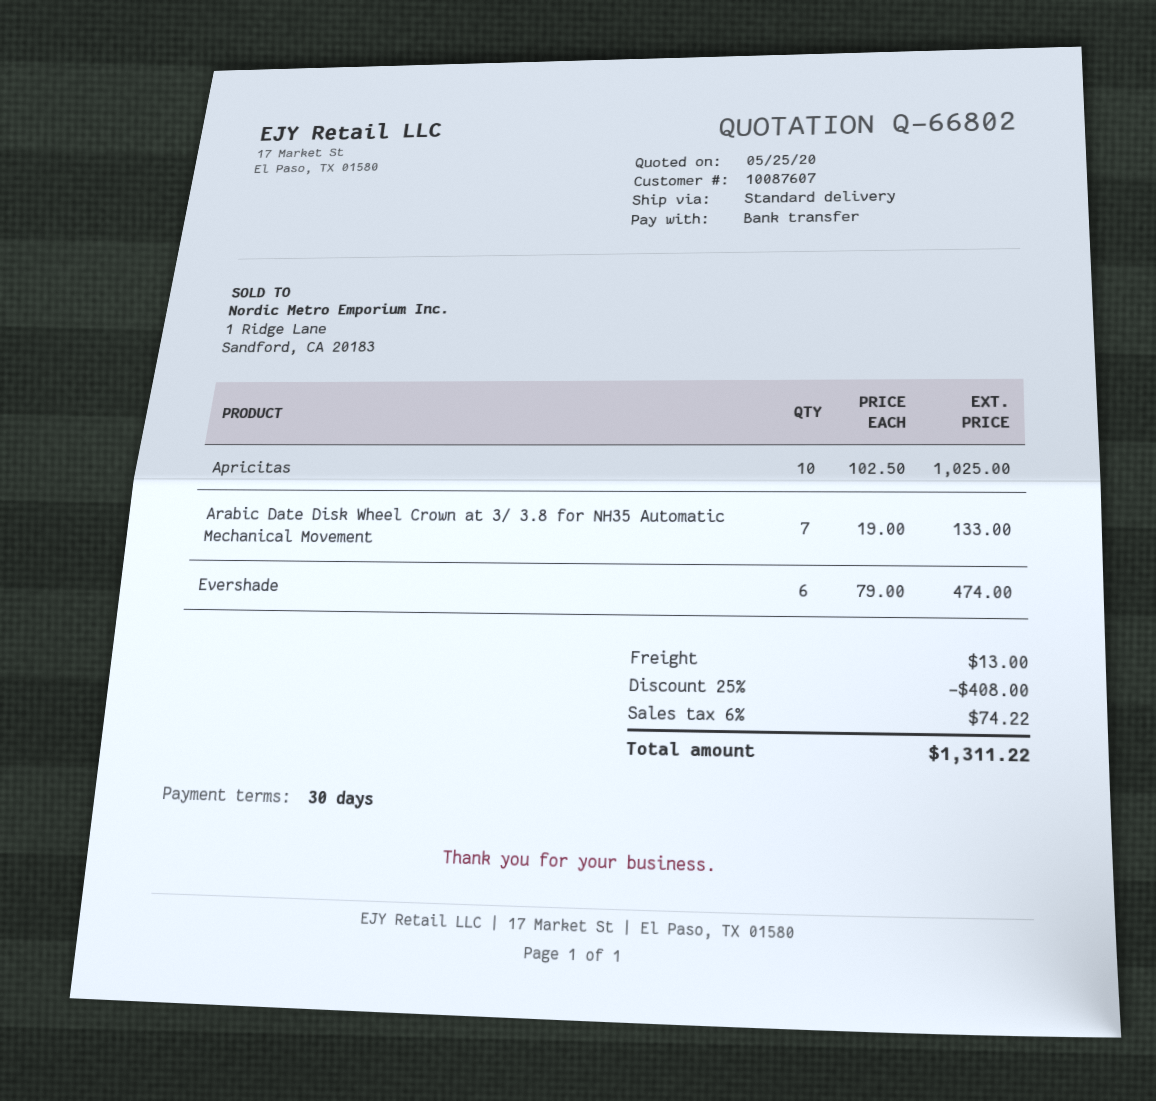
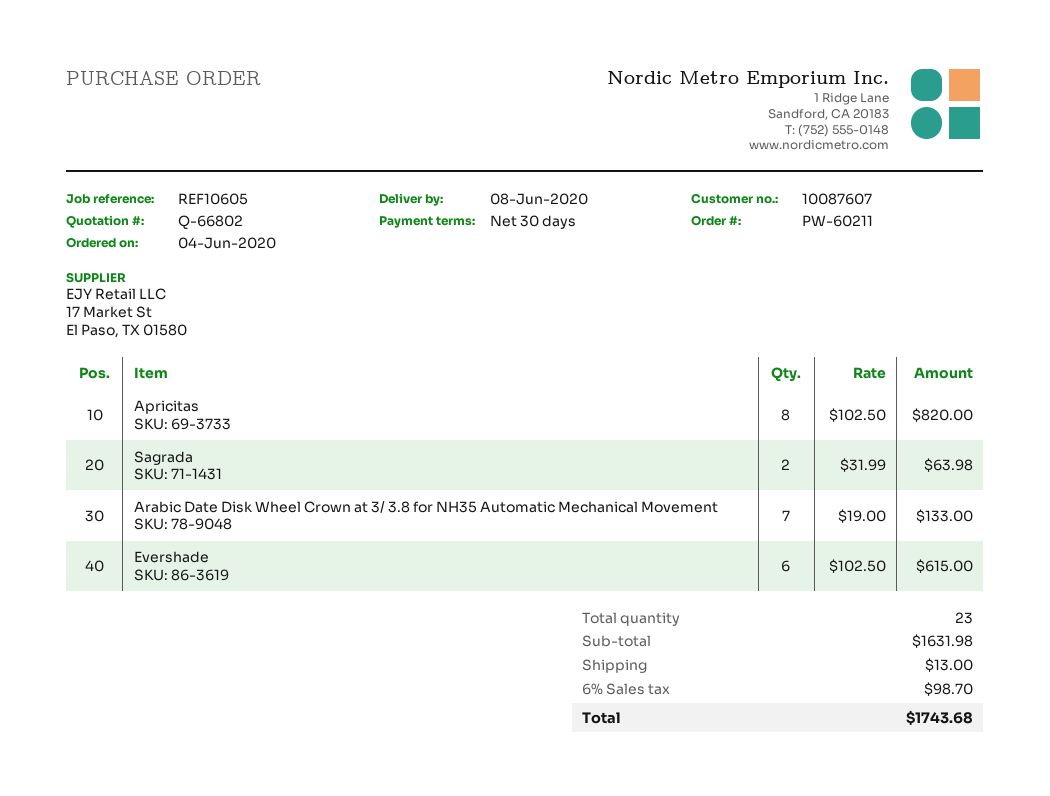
Apricitas: 10 x 102.50 = 1025.00 -> 8 x 102.50 = 820.00
Evershade: 6 x 79.00 = 474.00 -> 6 x 102.50 = 615.00
Sagrada: none -> 2 x 31.99 = 63.98
discount: 25% = 408.00 -> none
tax: 6% = 74.22 -> 6% = 98.70
total: 1311.22 -> 1743.68

